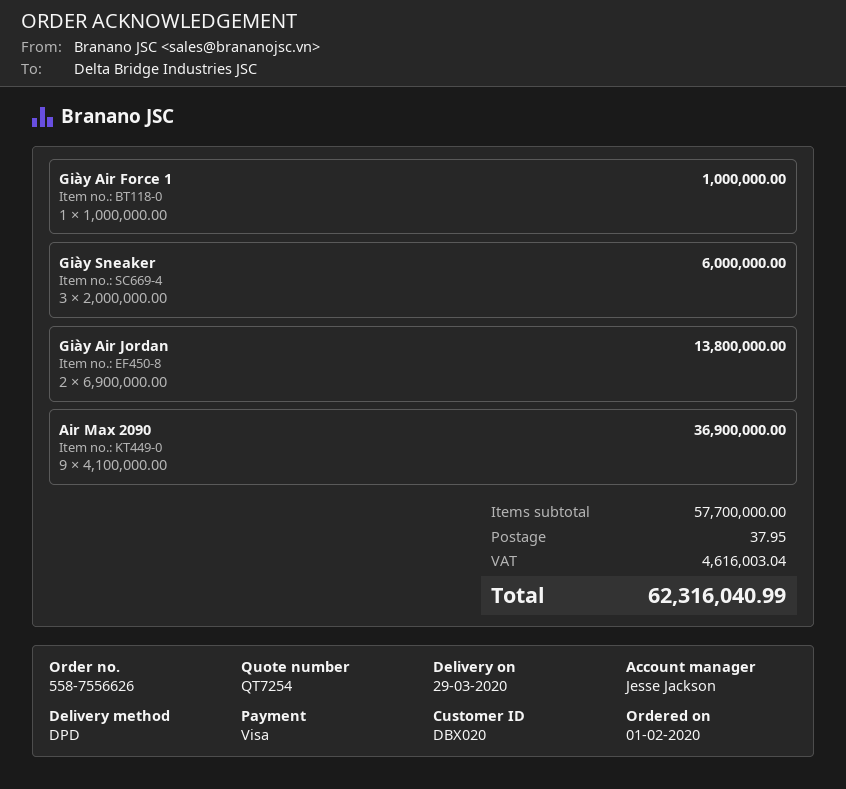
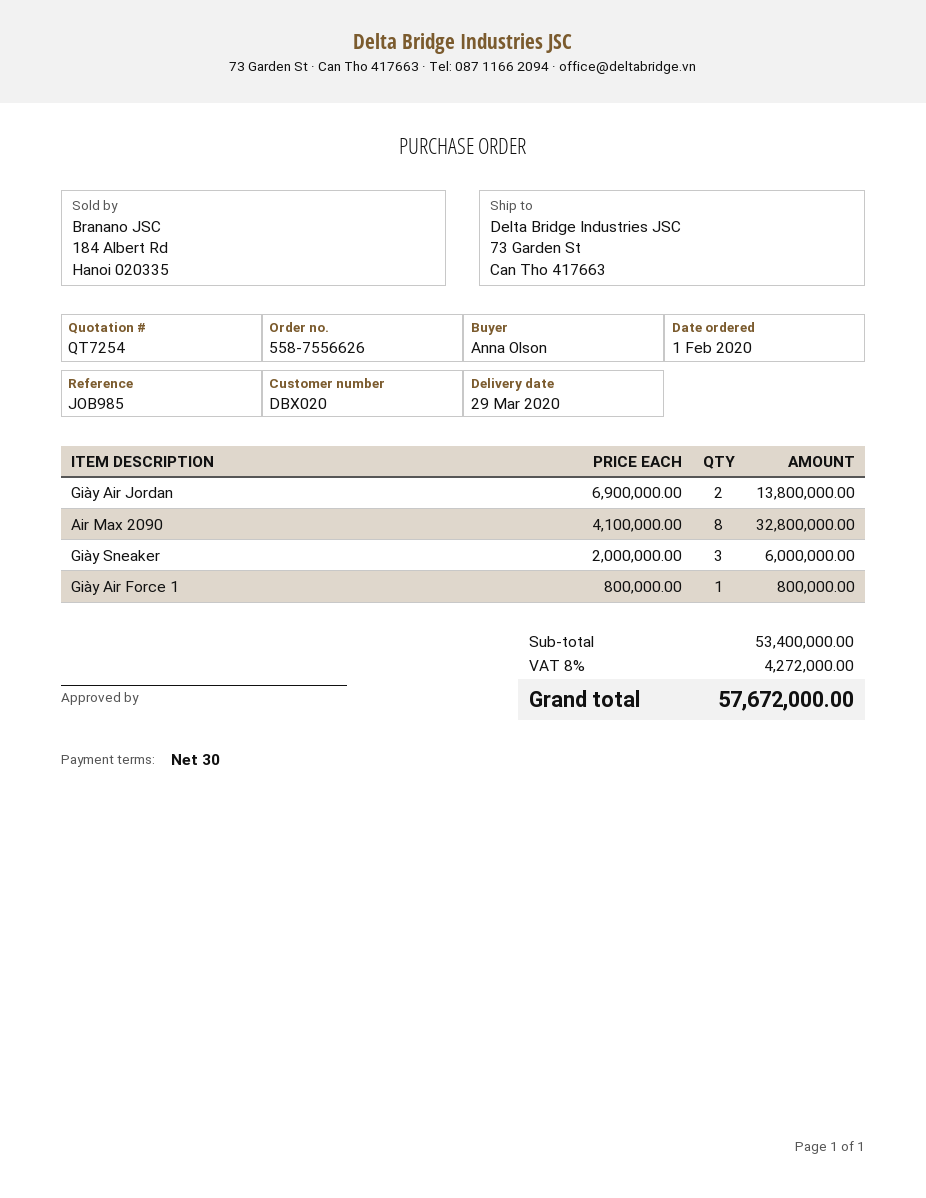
Giày Air Force 1: 1 x 1000000.00 = 1000000.00 -> 1 x 800000.00 = 800000.00
Air Max 2090: 9 x 4100000.00 = 36900000.00 -> 8 x 4100000.00 = 32800000.00
subtotal: 57700000.00 -> 53400000.00
shipping: 37.95 -> none
tax: 4616003.04 -> 4272000.00
total: 62316040.99 -> 57672000.00

